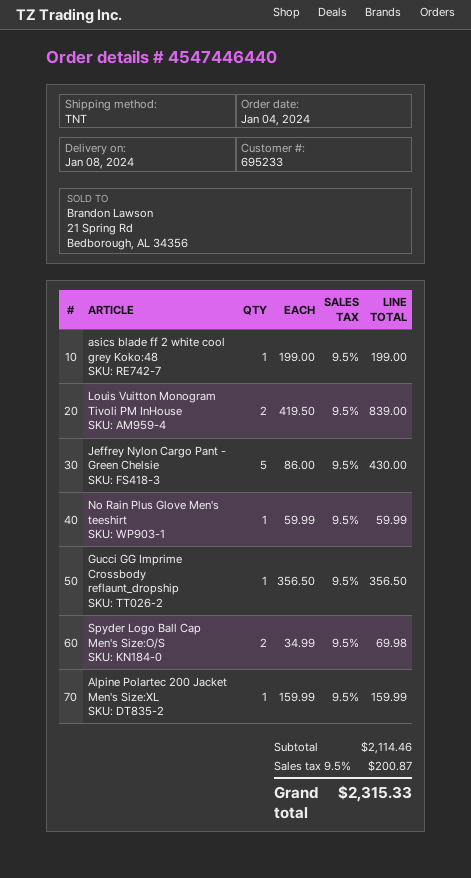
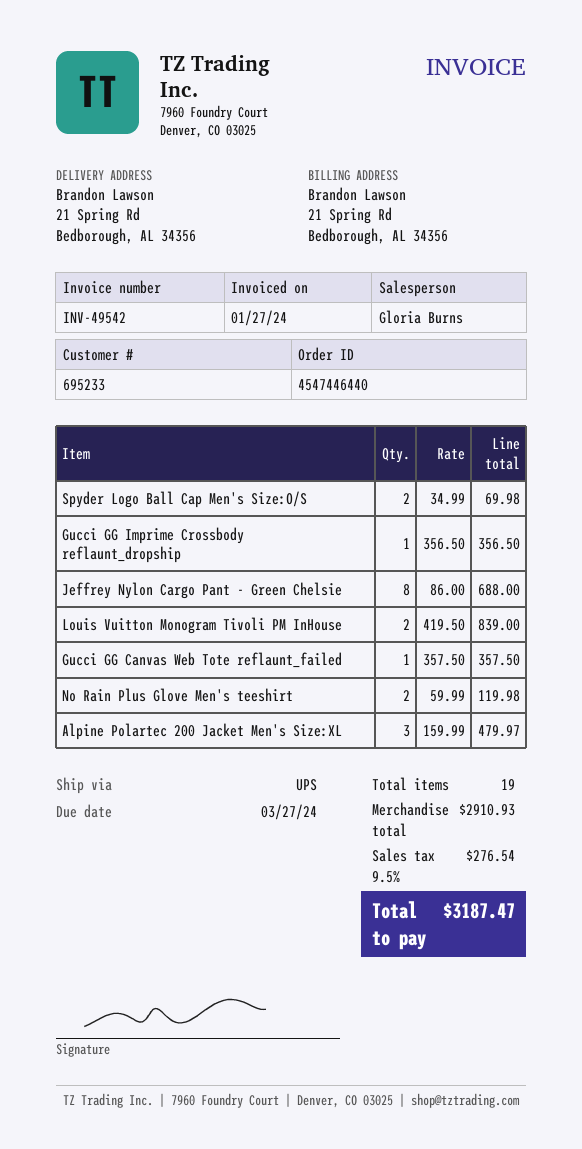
shipping method: TNT -> UPS
asics blade ff 2 white cool grey Koko:48: 1 x 199.00 = 199.00 -> none
Jeffrey Nylon Cargo Pant - Green Chelsie: 5 x 86.00 = 430.00 -> 8 x 86.00 = 688.00
No Rain Plus Glove Men's teeshirt: 1 x 59.99 = 59.99 -> 2 x 59.99 = 119.98
Alpine Polartec 200 Jacket Men's Size:XL: 1 x 159.99 = 159.99 -> 3 x 159.99 = 479.97
Gucci GG Canvas Web Tote reflaunt_failed: none -> 1 x 357.50 = 357.50
subtotal: 2114.46 -> 2910.93
tax: 9.5% = 200.87 -> 9.5% = 276.54
total: 2315.33 -> 3187.47

